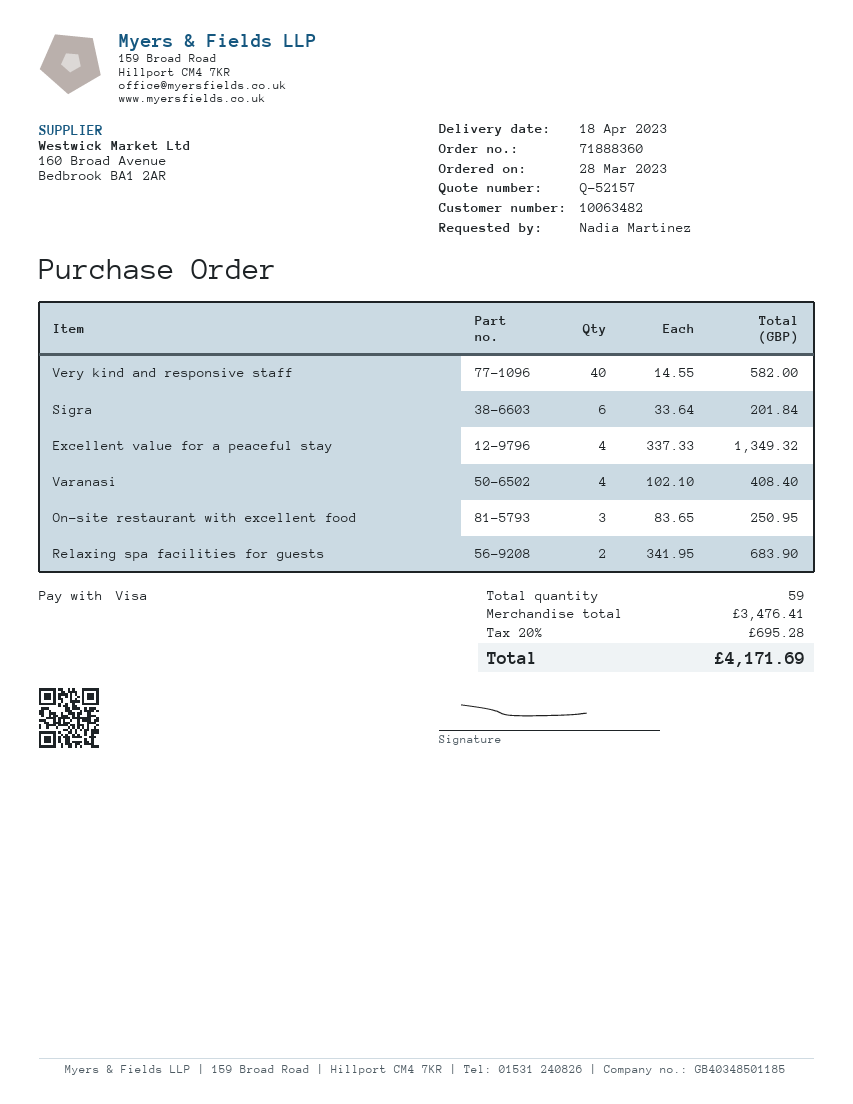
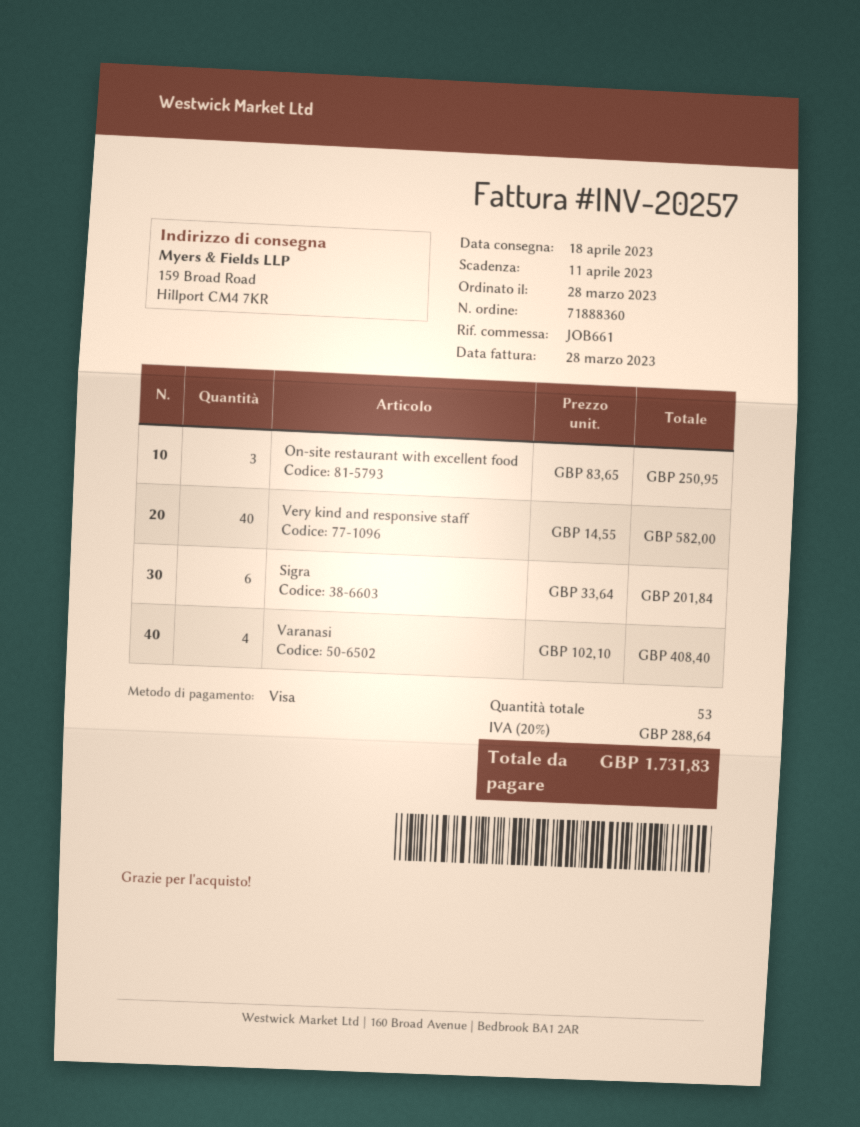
Excellent value for a peaceful stay: 4 x 337.33 = 1349.32 -> none
Relaxing spa facilities for guests: 2 x 341.95 = 683.90 -> none
total quantity: 59 -> 53
tax: 20% = 695.28 -> 20% = 288.64
total: 4171.69 -> 1731.83

